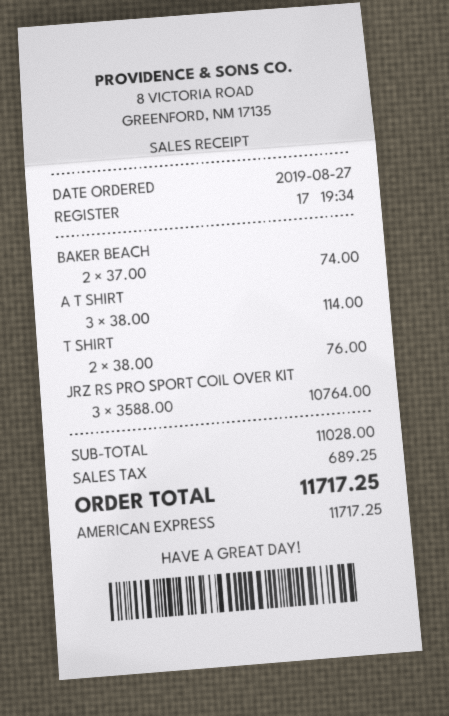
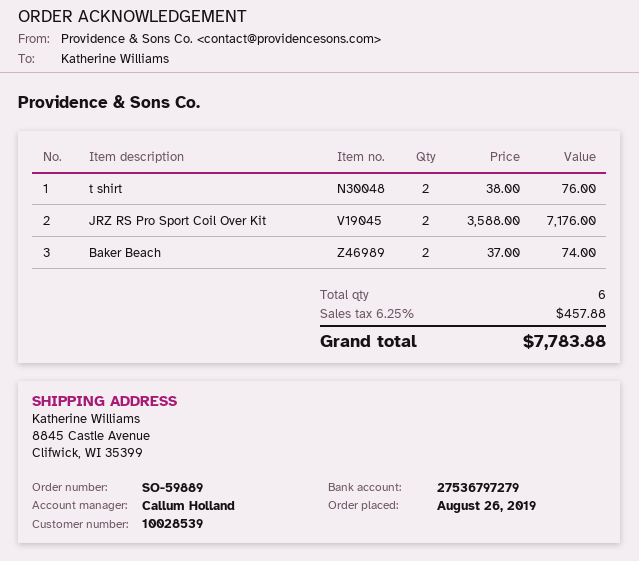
order date: 2019-08-27 -> 2019-08-26
A T SHIRT: 3 x 38.00 = 114.00 -> none
JRZ RS PRO SPORT COIL OVER KIT: 3 x 3588.00 = 10764.00 -> 2 x 3588.00 = 7176.00
tax: 689.25 -> 457.88
total: 11717.25 -> 7783.88

